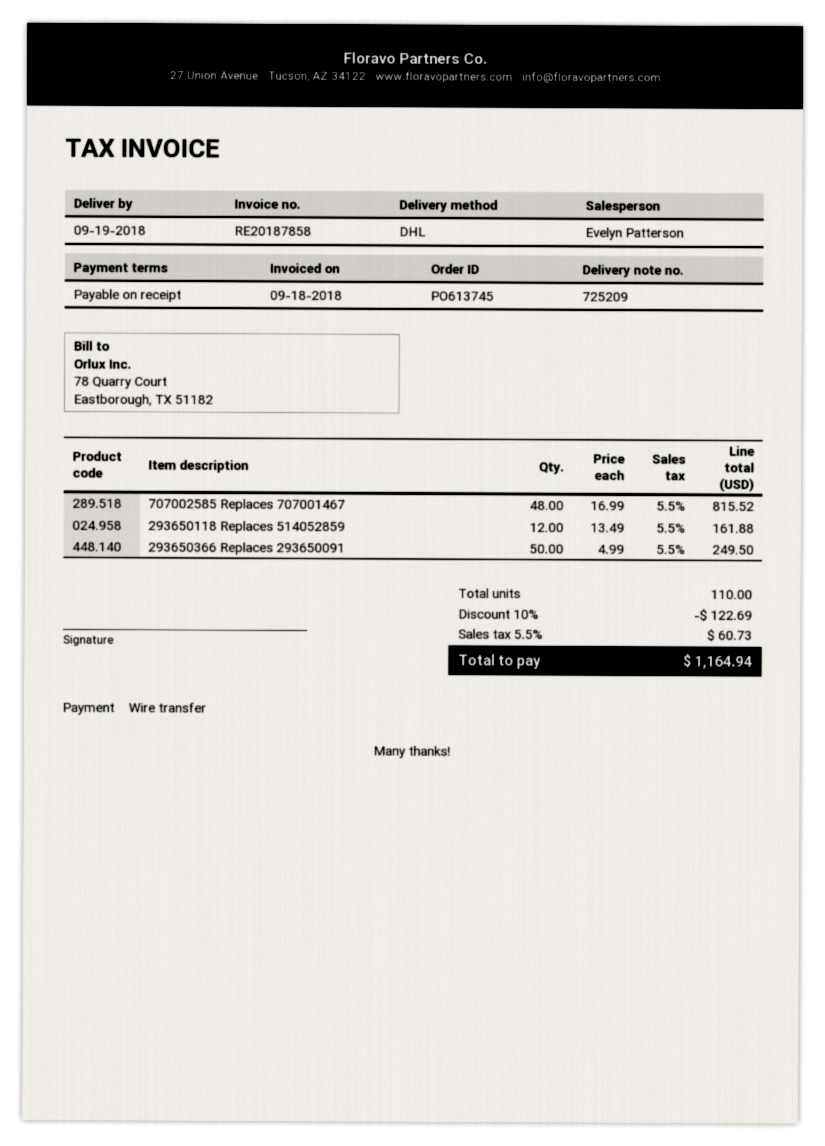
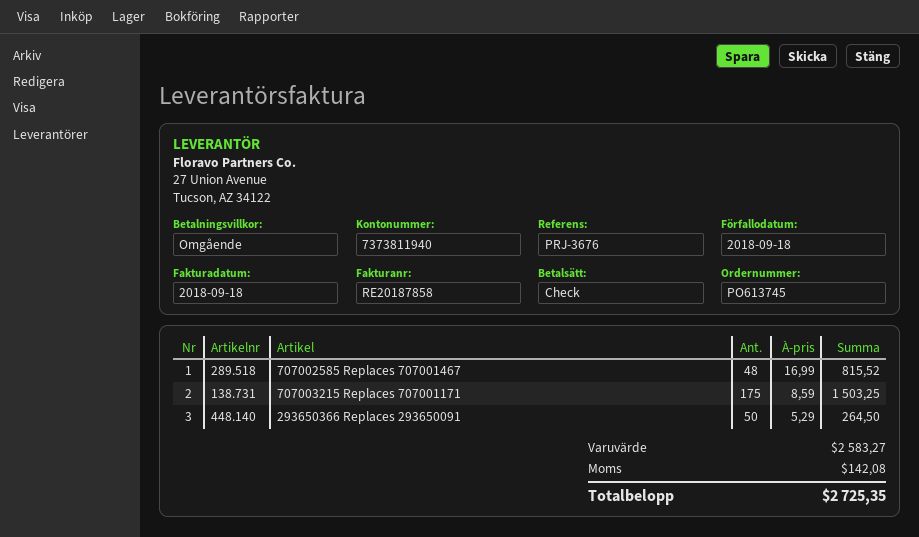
payment method: bank transfer -> cheque
293650118 Replaces 514052859: 12 x 13.49 = 161.88 -> none
293650366 Replaces 293650091: 50 x 4.99 = 249.50 -> 50 x 5.29 = 264.50
707003215 Replaces 707001171: none -> 175 x 8.59 = 1503.25
discount: 10% = 122.69 -> none
tax: 60.73 -> 142.08
total: 1164.94 -> 2725.35

